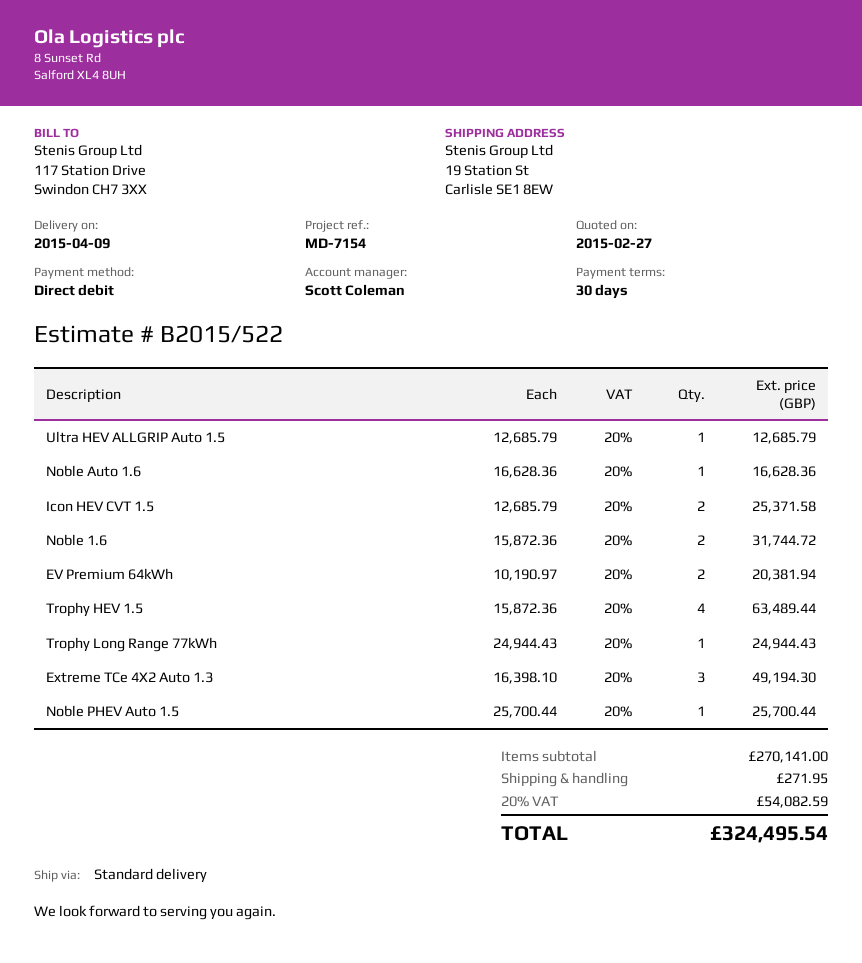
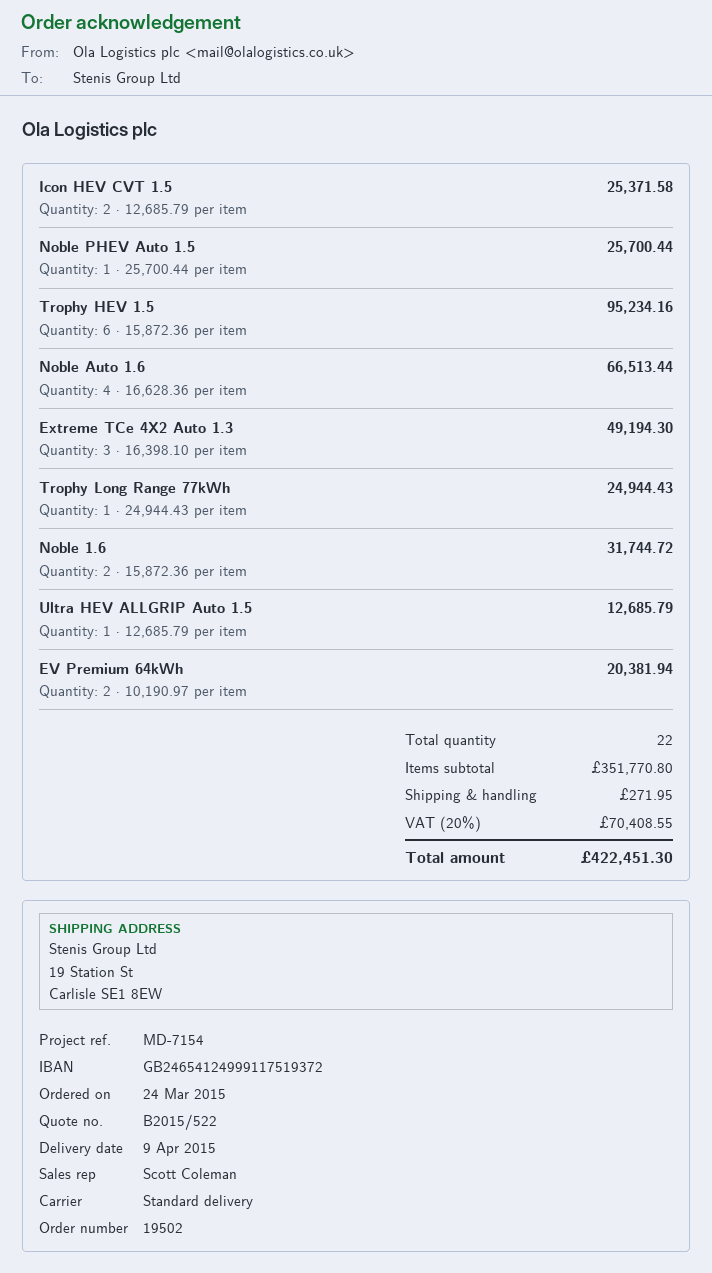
Noble Auto 1.6: 1 x 16628.36 = 16628.36 -> 4 x 16628.36 = 66513.44
Trophy HEV 1.5: 4 x 15872.36 = 63489.44 -> 6 x 15872.36 = 95234.16
subtotal: 270141.00 -> 351770.80
tax: 20% = 54082.59 -> 20% = 70408.55
total: 324495.54 -> 422451.30

